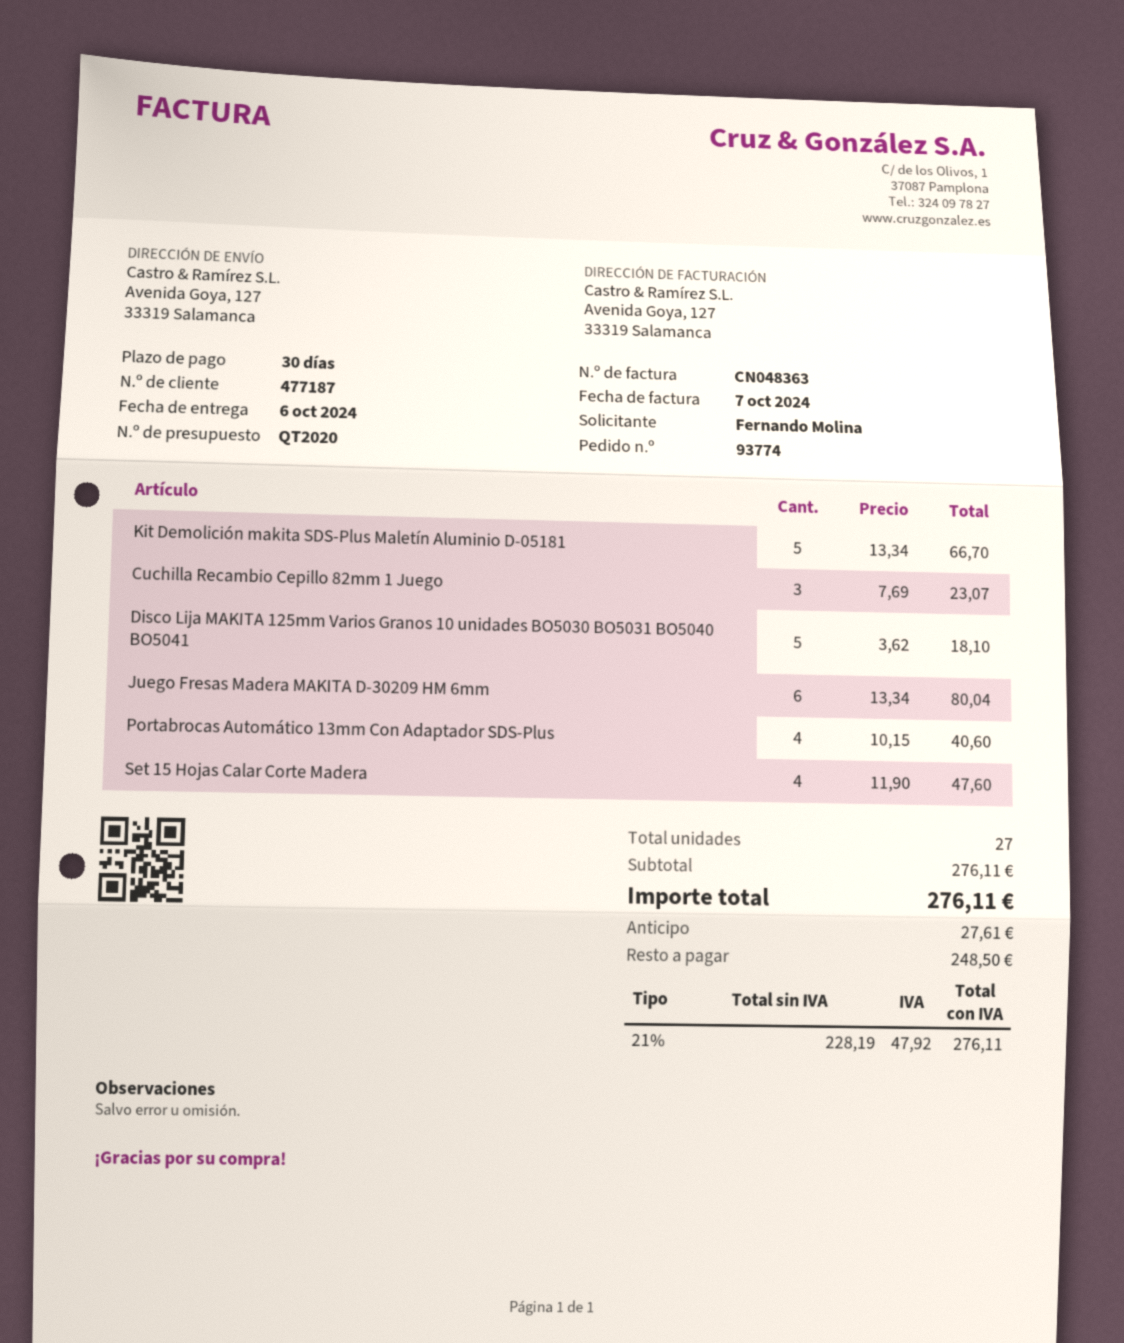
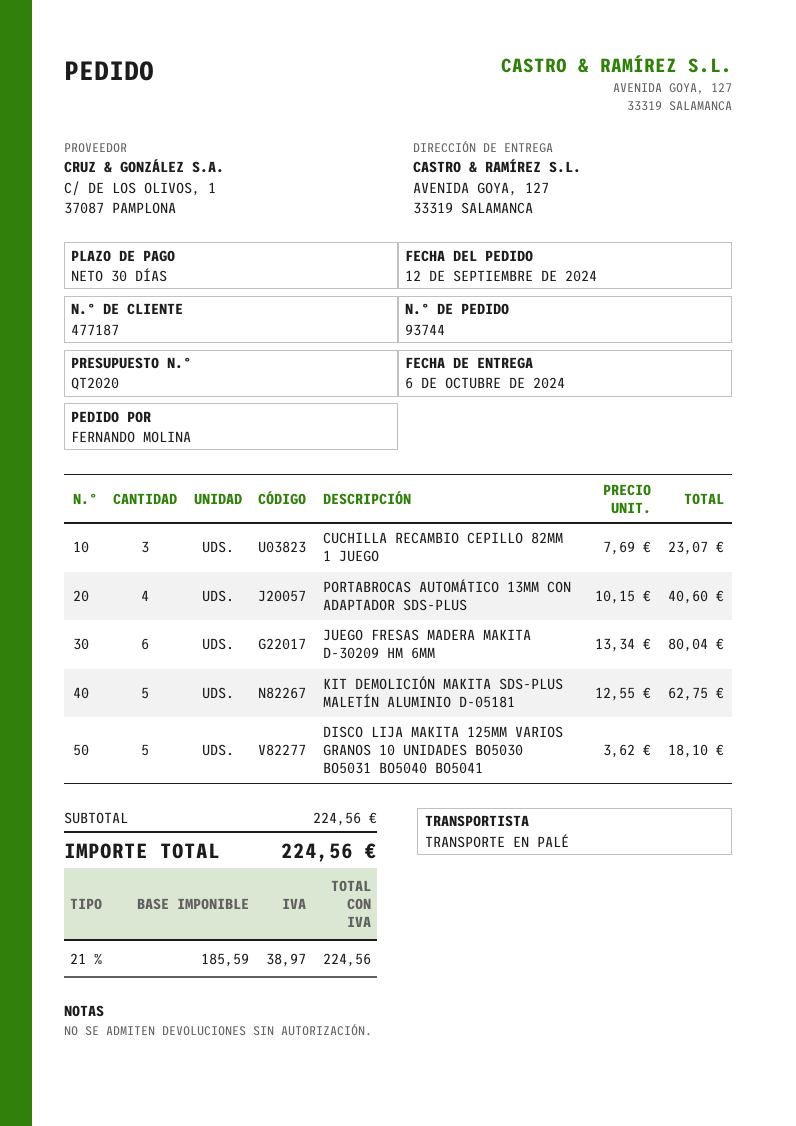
order number: 93774 -> 93744
Kit Demolición makita SDS-Plus Maletín Aluminio D-05181: 5 x 13.34 = 66.70 -> 5 x 12.55 = 62.75
Set 15 Hojas Calar Corte Madera: 4 x 11.90 = 47.60 -> none
subtotal: 276.11 -> 224.56
net: 228.19 -> 185.59
tax: 21% = 47.92 -> 21% = 38.97
total: 276.11 -> 224.56

